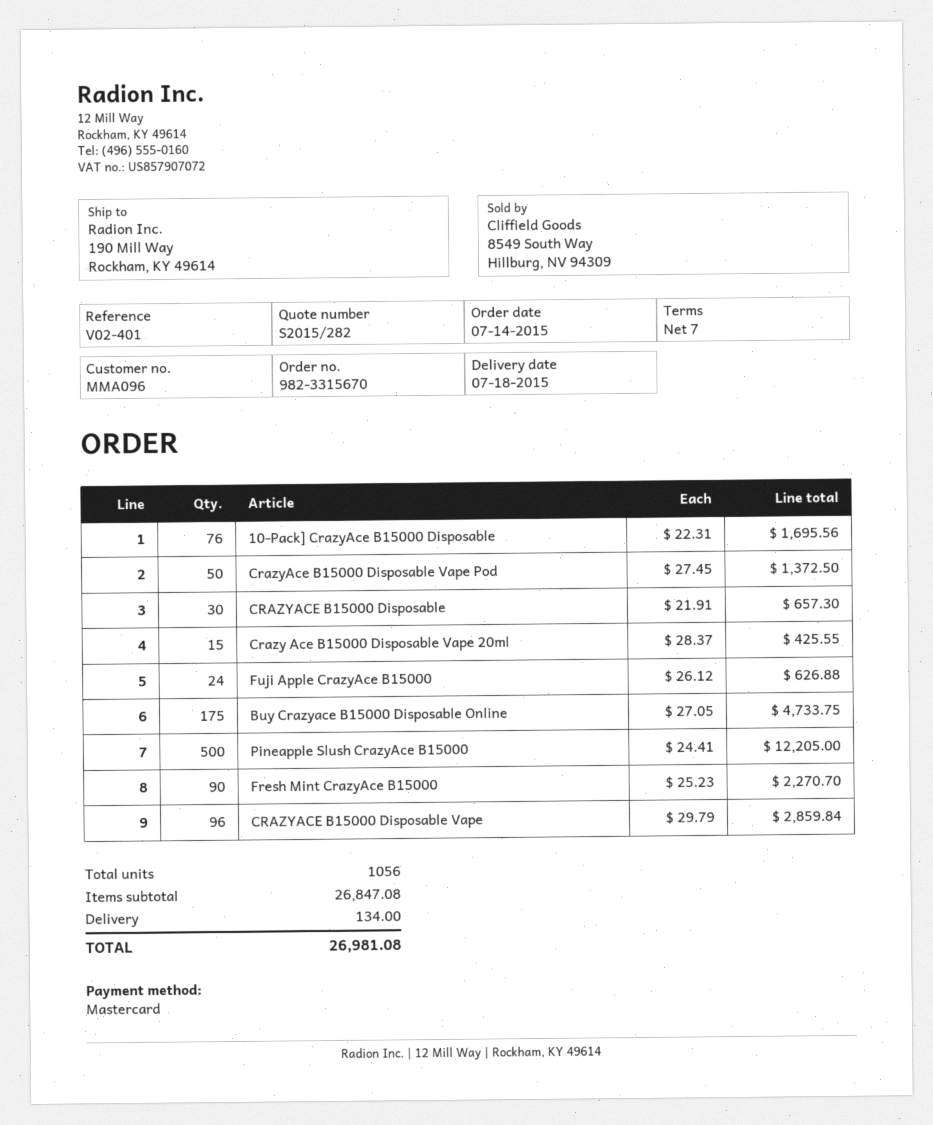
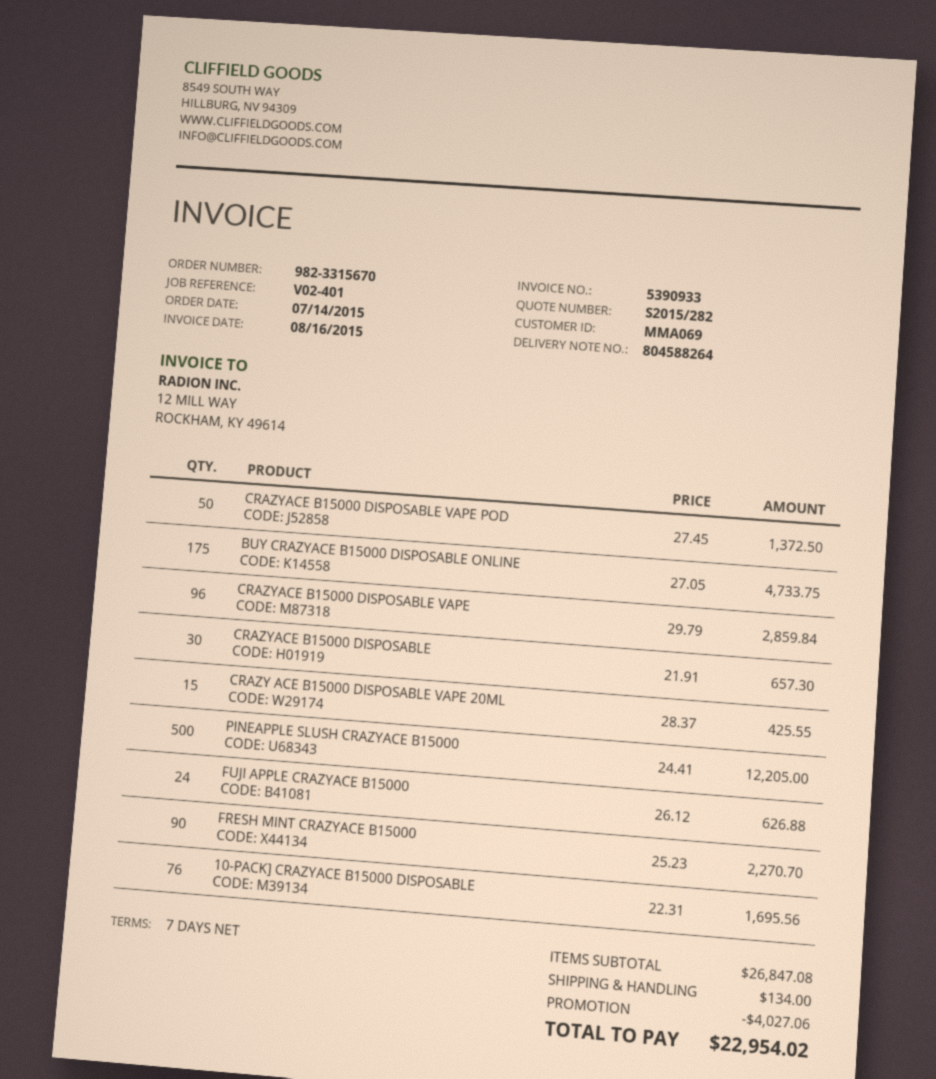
customer number: MMA096 -> MMA069
discount: none -> 4027.06
total: 26981.08 -> 22954.02

